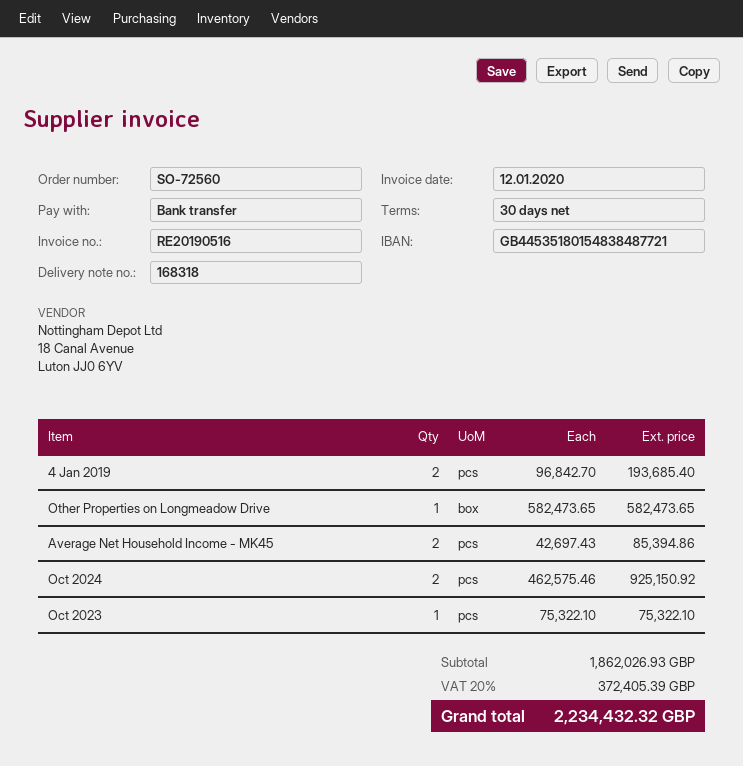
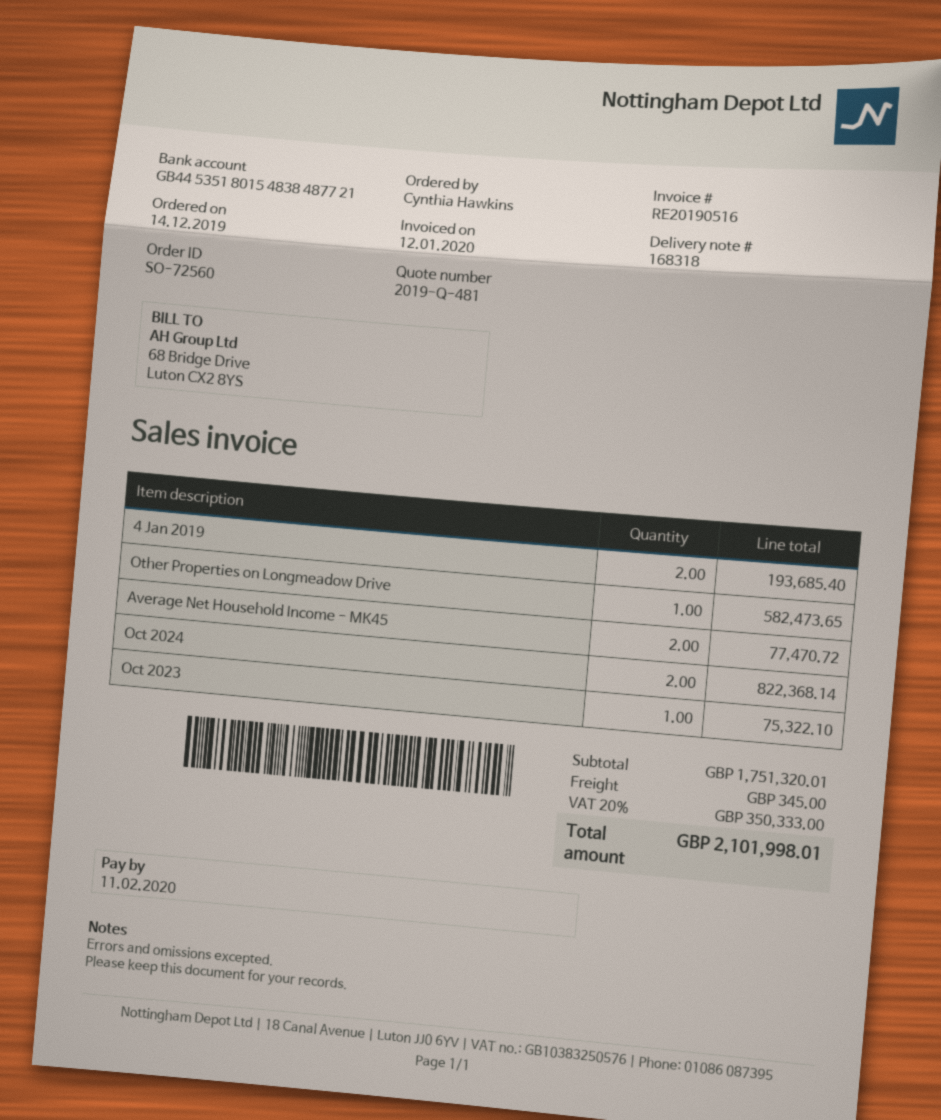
Average Net Household Income - MK45: 2 for 85394.86 -> 2 for 77470.72
Oct 2024: 2 for 925150.92 -> 2 for 822368.14
subtotal: 1862026.93 -> 1751320.01
shipping: none -> 345.00
tax: 20% = 372405.39 -> 20% = 350333.00
total: 2234432.32 -> 2101998.01

